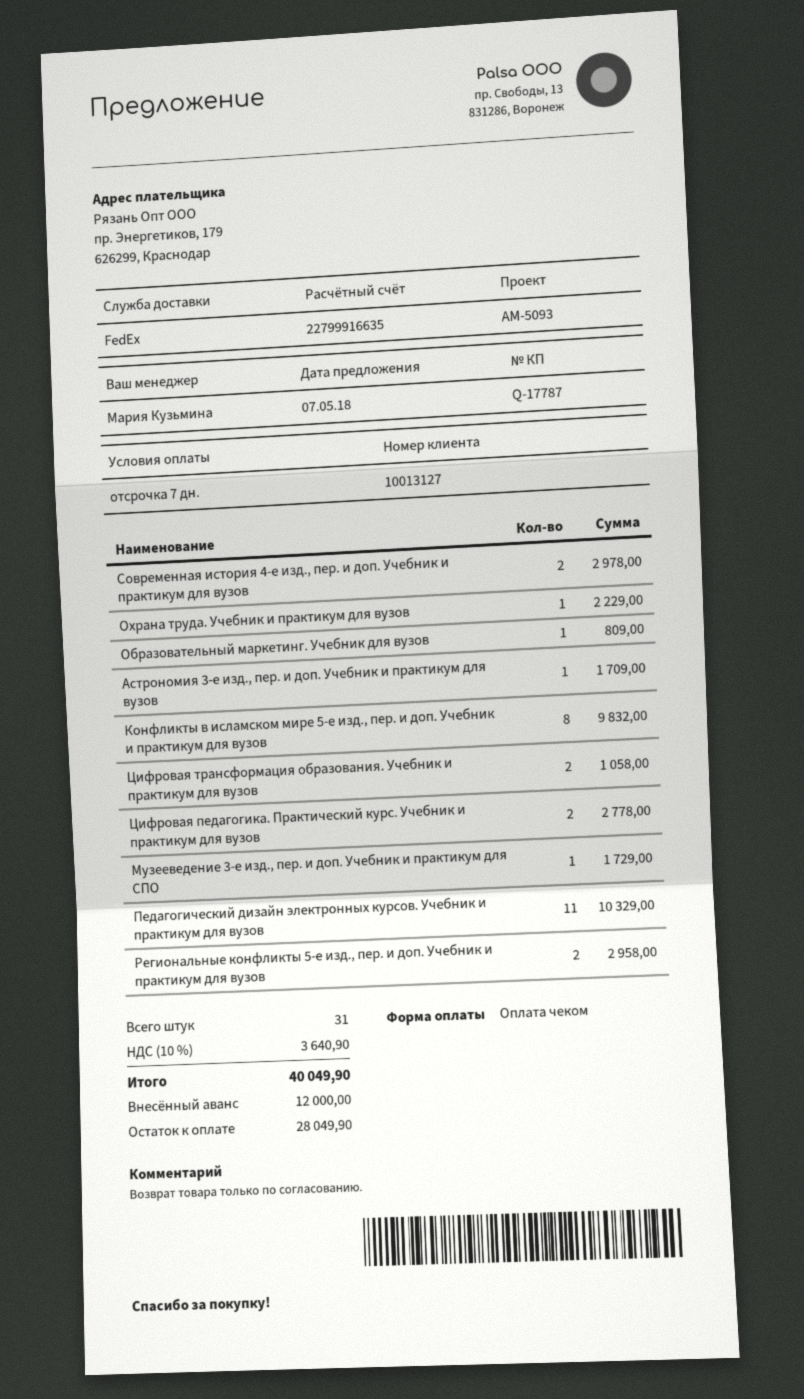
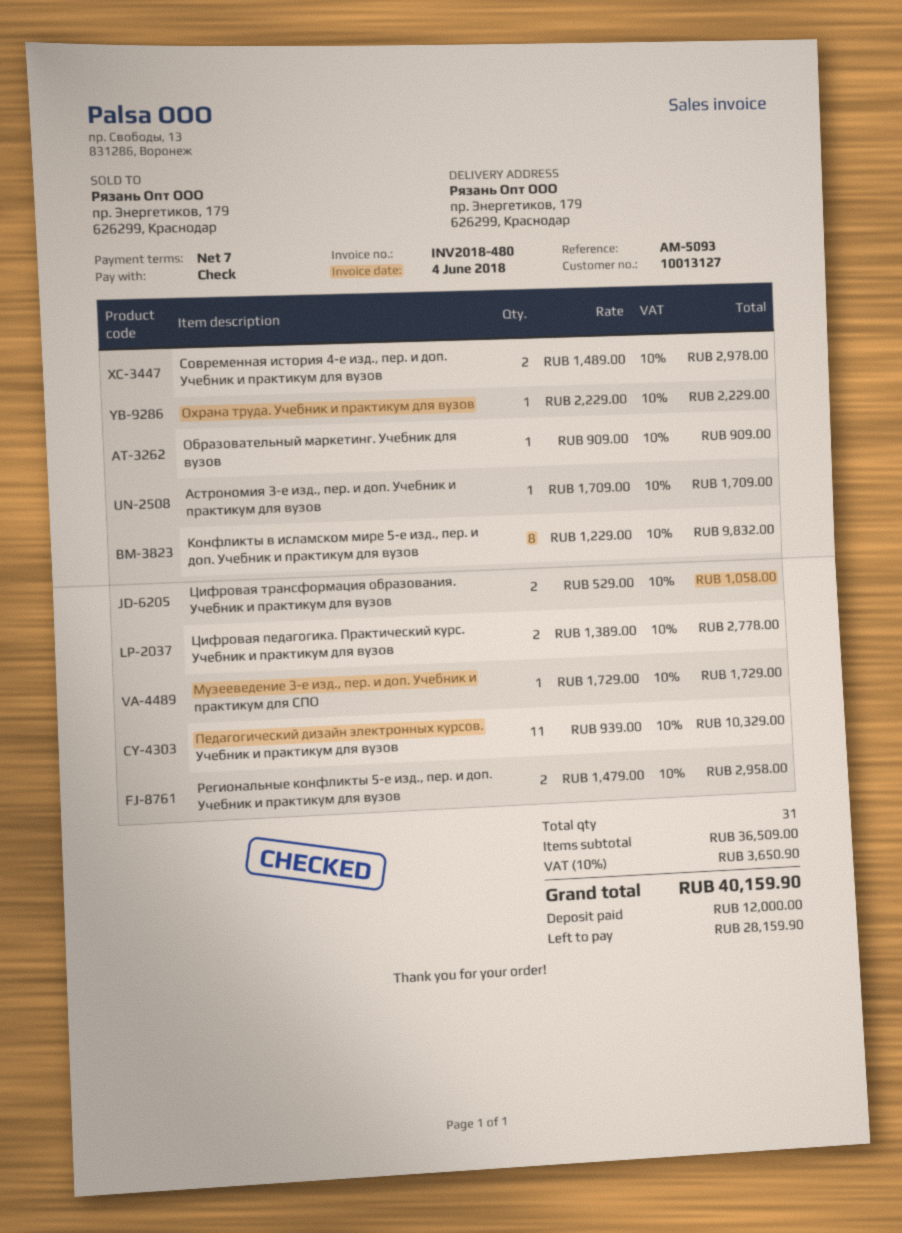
Образовательный маркетинг. Учебник для вузов: 1 for 809.00 -> 1 for 909.00
tax: 10% = 3640.90 -> 10% = 3650.90
total: 40049.90 -> 40159.90
balance: 28049.90 -> 28159.90

